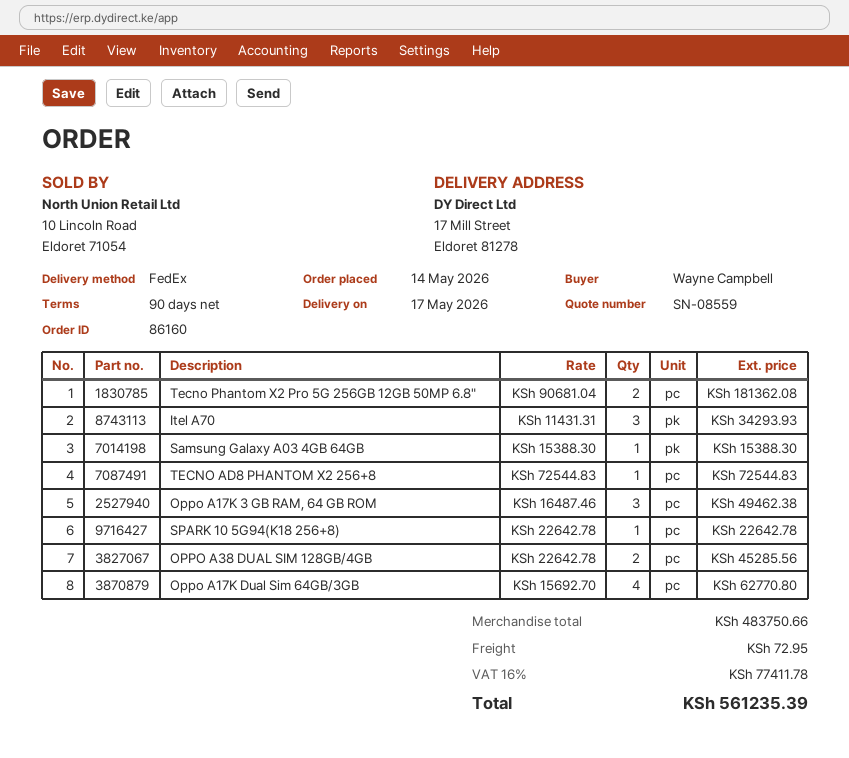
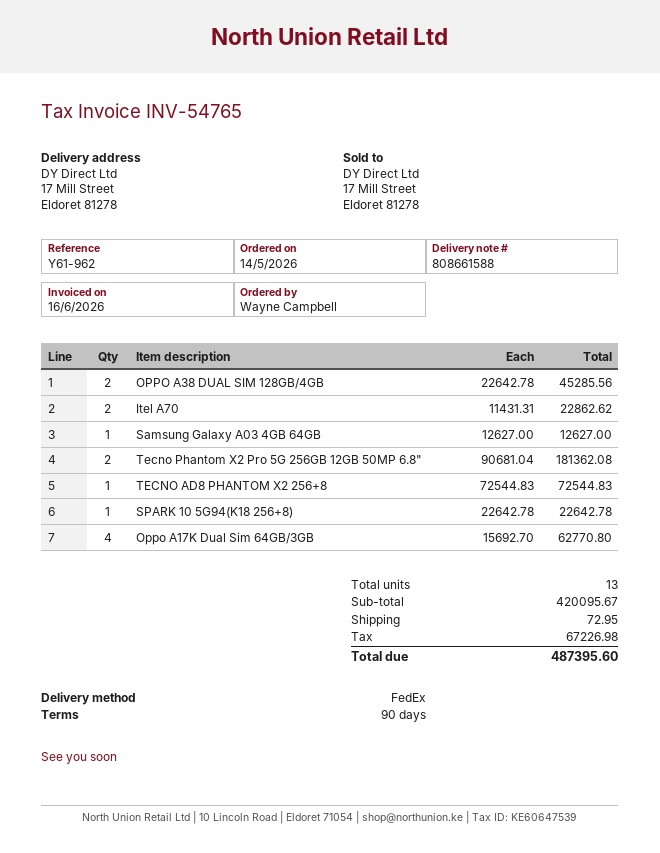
Itel A70: 3 x 11431.31 = 34293.93 -> 2 x 11431.31 = 22862.62
Samsung Galaxy A03 4GB 64GB: 1 x 15388.30 = 15388.30 -> 1 x 12627.00 = 12627.00
Oppo A17K 3 GB RAM, 64 GB ROM: 3 x 16487.46 = 49462.38 -> none
subtotal: 483750.66 -> 420095.67
tax: 77411.78 -> 67226.98
total: 561235.39 -> 487395.60

